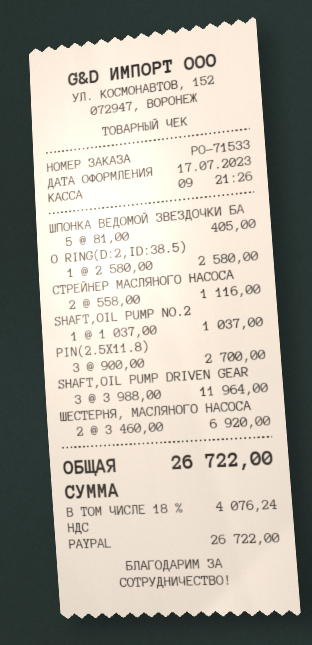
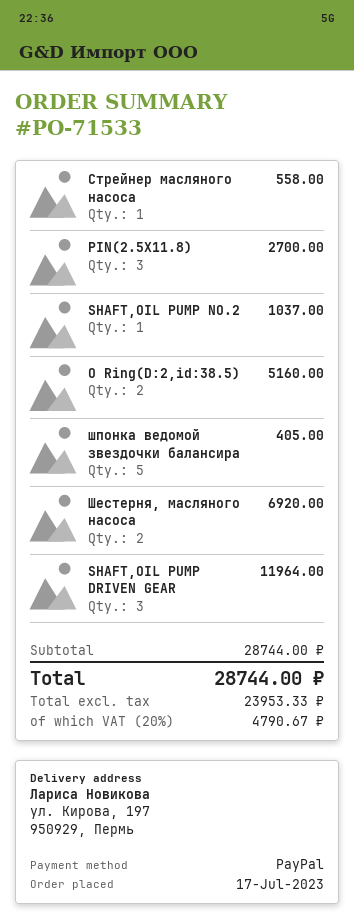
O RING(D:2,ID:38.5): 1 for 2580.00 -> 2 for 5160.00
СТРЕЙНЕР МАСЛЯНОГО НАСОСА: 2 for 1116.00 -> 1 for 558.00
tax: 18% = 4076.24 -> 20% = 4790.67
total: 26722.00 -> 28744.00

